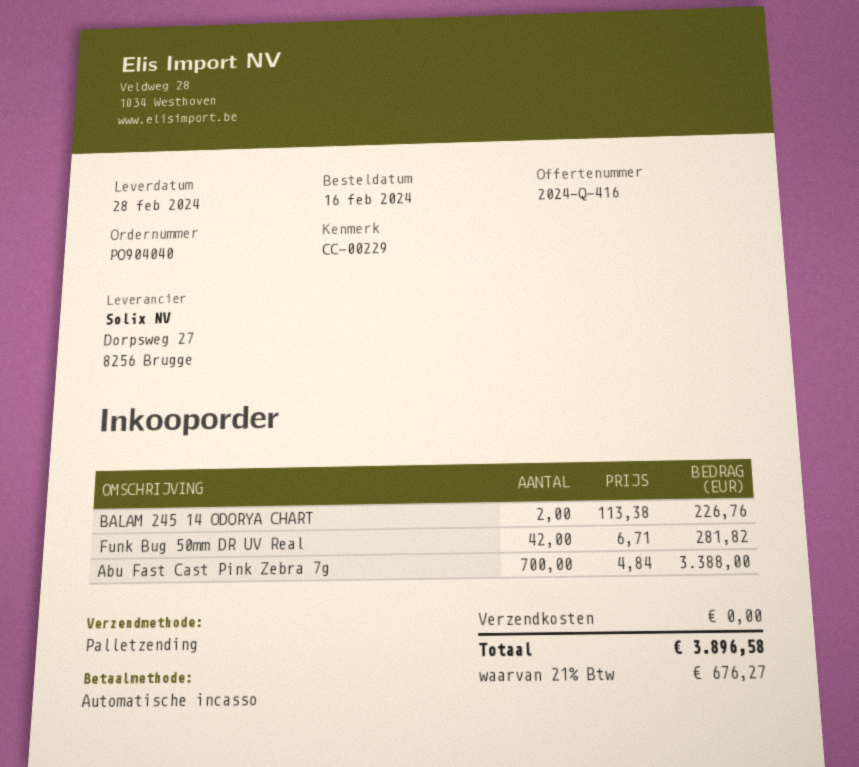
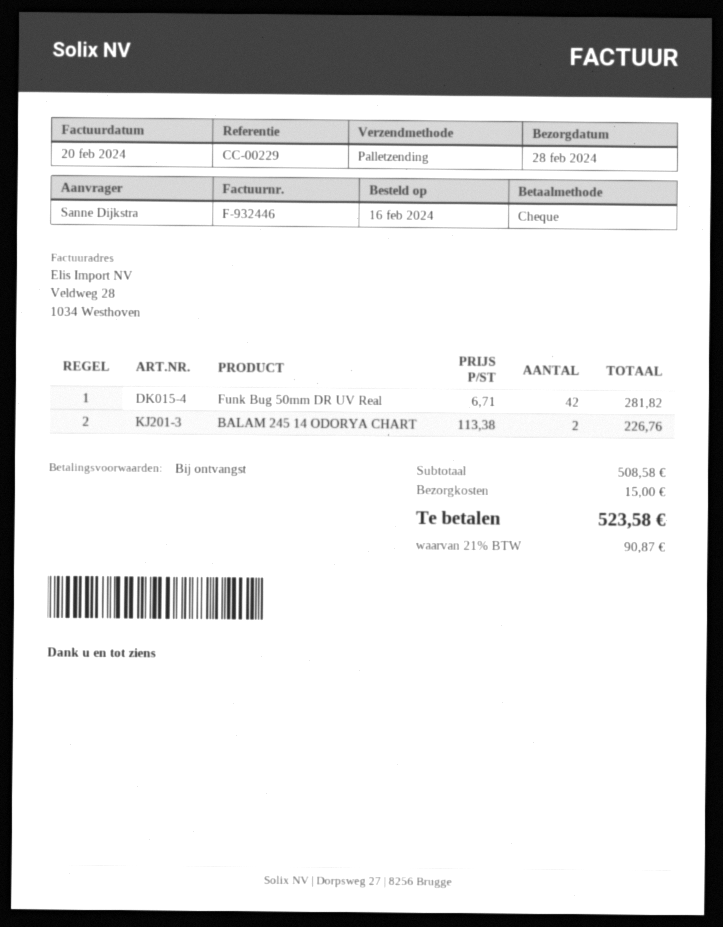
payment method: direct debit -> cheque
Abu Fast Cast Pink Zebra 7g: 700 x 4.84 = 3388.00 -> none
shipping: 0.00 -> 15.00
tax: 21% = 676.27 -> 21% = 90.87
total: 3896.58 -> 523.58

